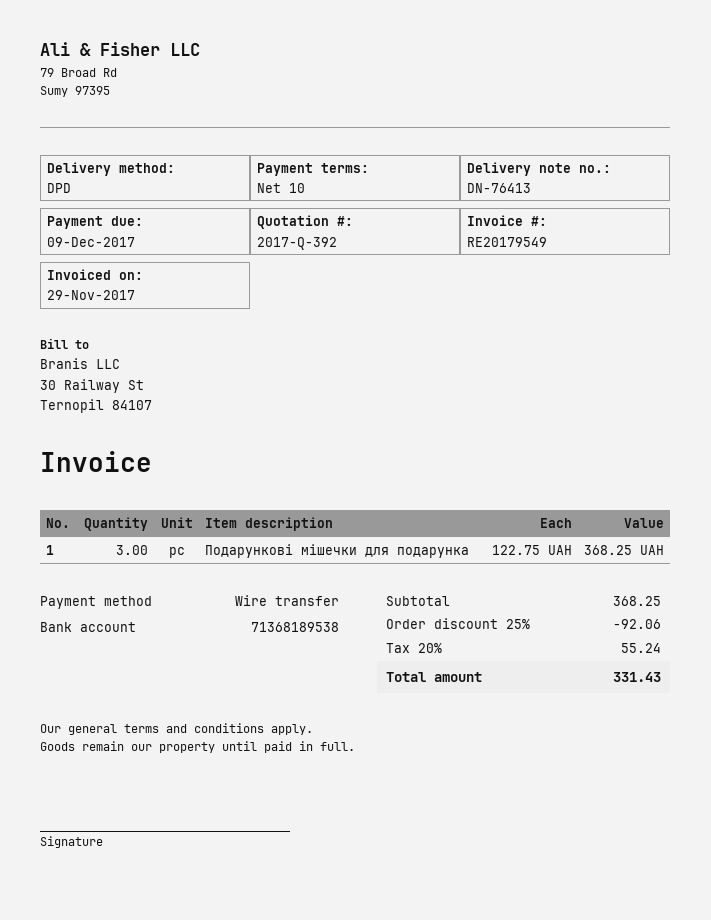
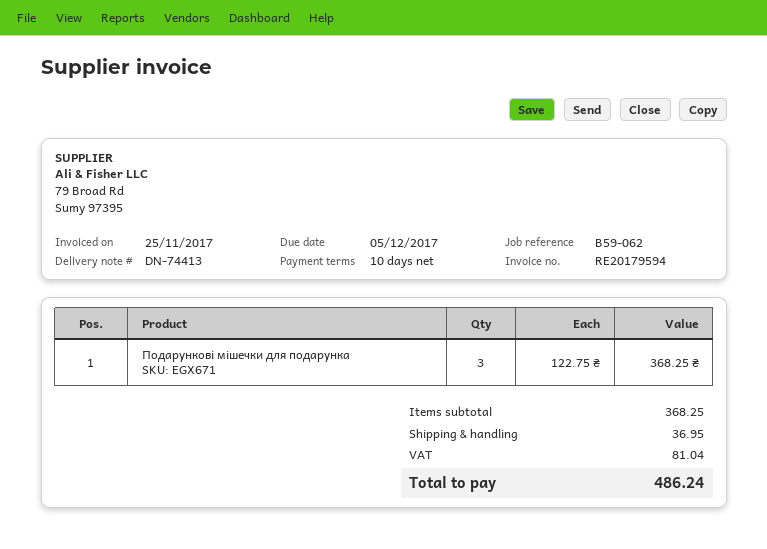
delivery note number: DN-76413 -> DN-74413
invoice number: RE20179549 -> RE20179594
invoice date: 2017-11-29 -> 2017-11-25
due date: 2017-12-09 -> 2017-12-05
discount: 25% = 92.06 -> none
shipping: none -> 36.95
tax: 55.24 -> 81.04
total: 331.43 -> 486.24

